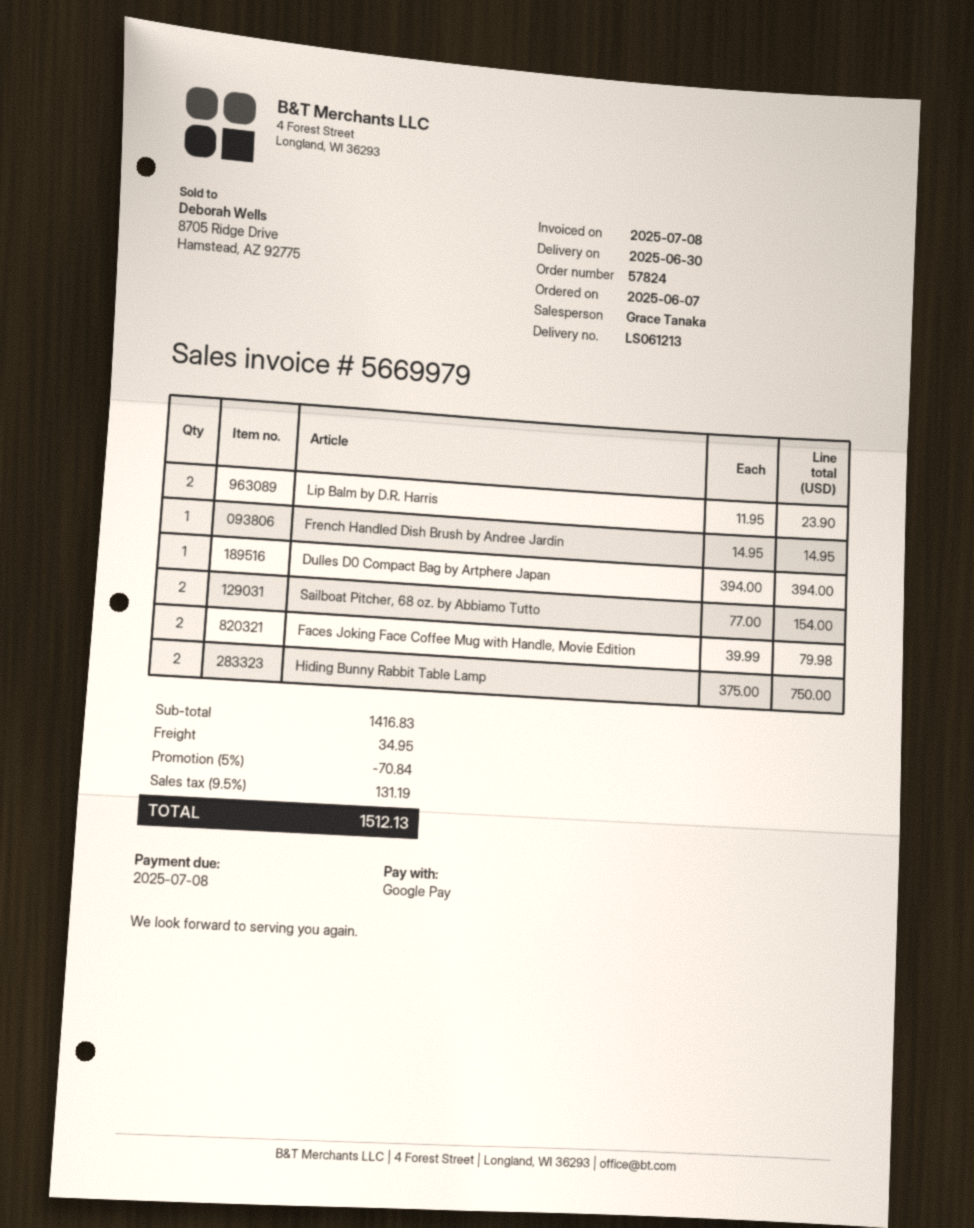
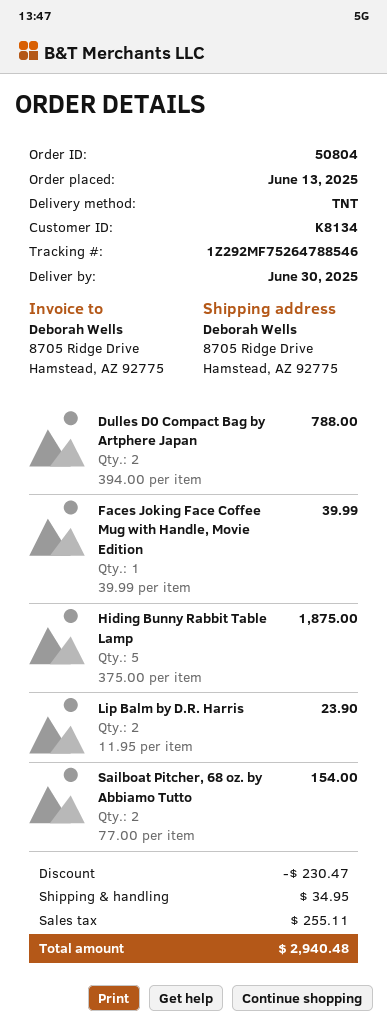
order number: 57824 -> 50804
order date: 2025-06-07 -> 2025-06-13
French Handled Dish Brush by Andree Jardin: 1 x 14.95 = 14.95 -> none
Dulles D0 Compact Bag by Artphere Japan: 1 x 394.00 = 394.00 -> 2 x 394.00 = 788.00
Faces Joking Face Coffee Mug with Handle, Movie Edition: 2 x 39.99 = 79.98 -> 1 x 39.99 = 39.99
Hiding Bunny Rabbit Table Lamp: 2 x 375.00 = 750.00 -> 5 x 375.00 = 1875.00
discount: 70.84 -> 230.47
tax: 131.19 -> 255.11
total: 1512.13 -> 2940.48

